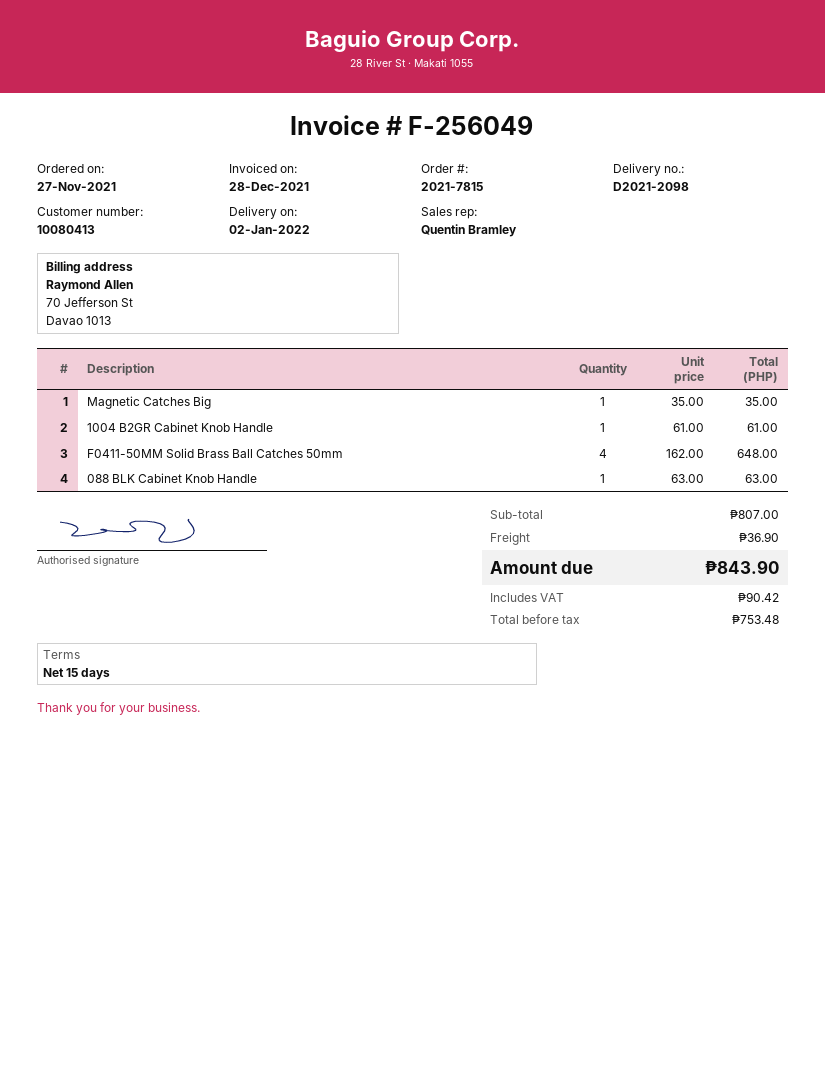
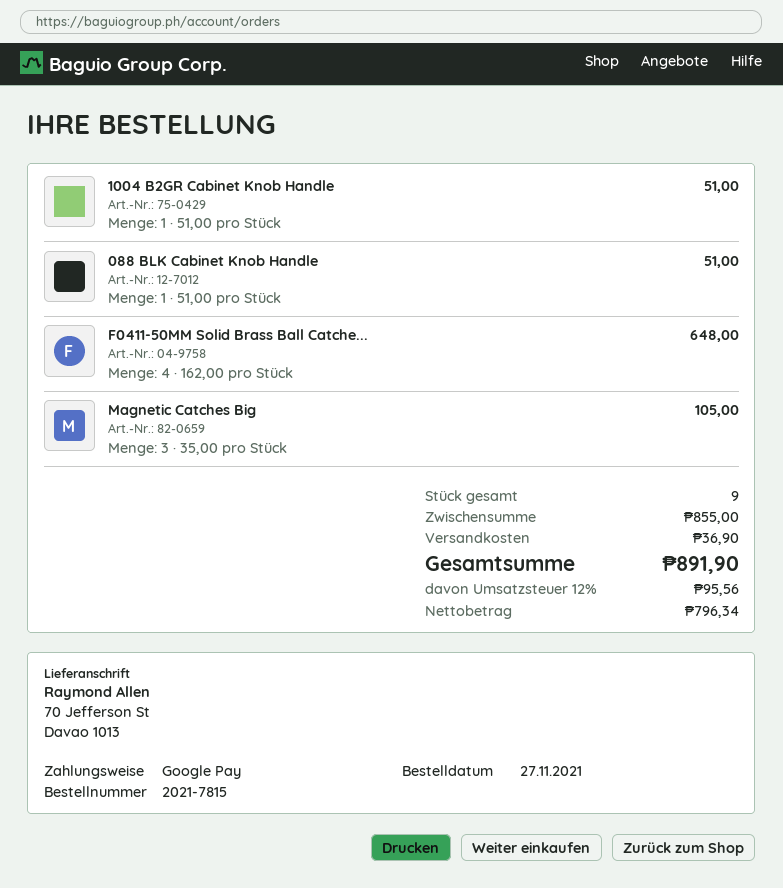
Magnetic Catches Big: 1 x 35.00 = 35.00 -> 3 x 35.00 = 105.00
1004 B2GR Cabinet Knob Handle: 1 x 61.00 = 61.00 -> 1 x 51.00 = 51.00
088 BLK Cabinet Knob Handle: 1 x 63.00 = 63.00 -> 1 x 51.00 = 51.00
subtotal: 807.00 -> 855.00
net: 753.48 -> 796.34
tax: 90.42 -> 95.56
total: 843.90 -> 891.90

